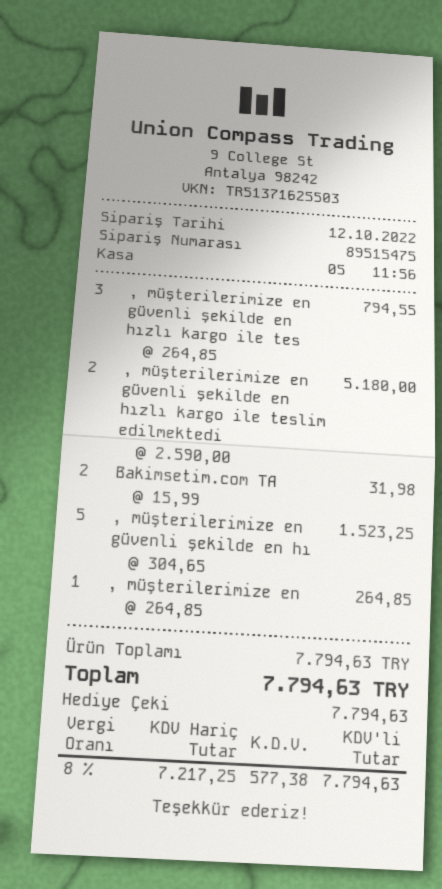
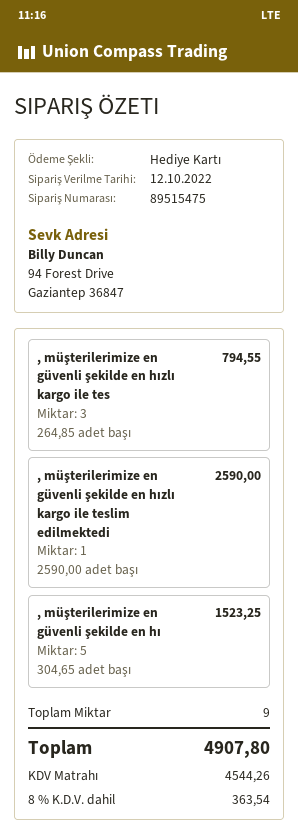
, müşterilerimize en güvenli şekilde en hızlı kargo ile teslim edilmektedi: 2 x 2590.00 = 5180.00 -> 1 x 2590.00 = 2590.00
Bakimsetim.com TA: 2 x 15.99 = 31.98 -> none
, müşterilerimize en: 1 x 264.85 = 264.85 -> none
net: 7217.25 -> 4544.26
tax: 8% = 577.38 -> 8% = 363.54
total: 7794.63 -> 4907.80

